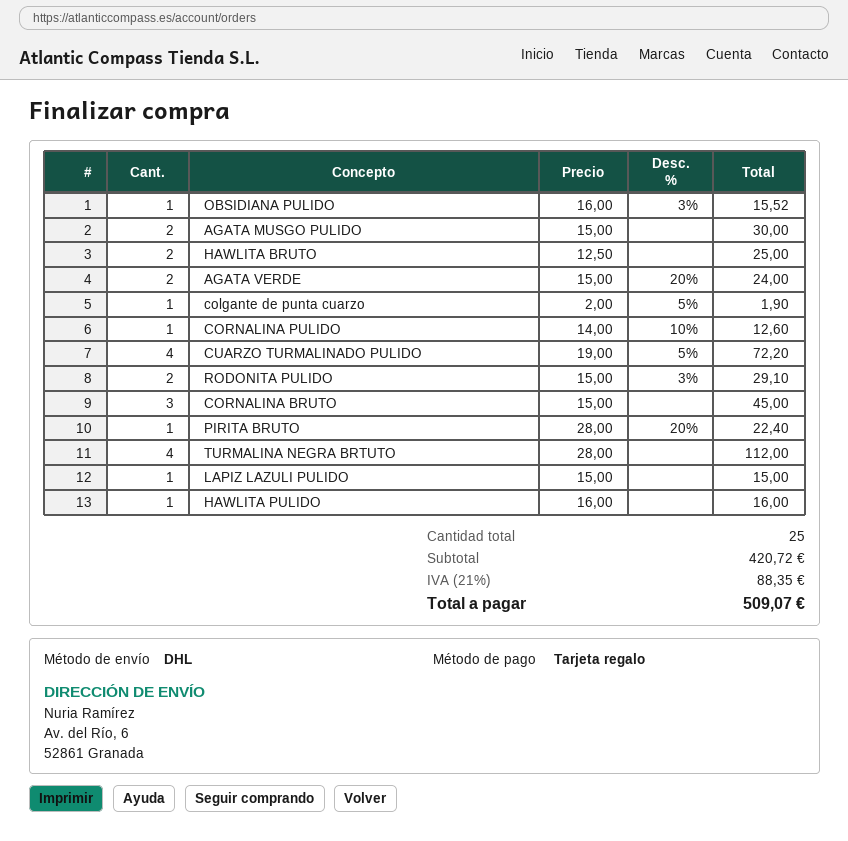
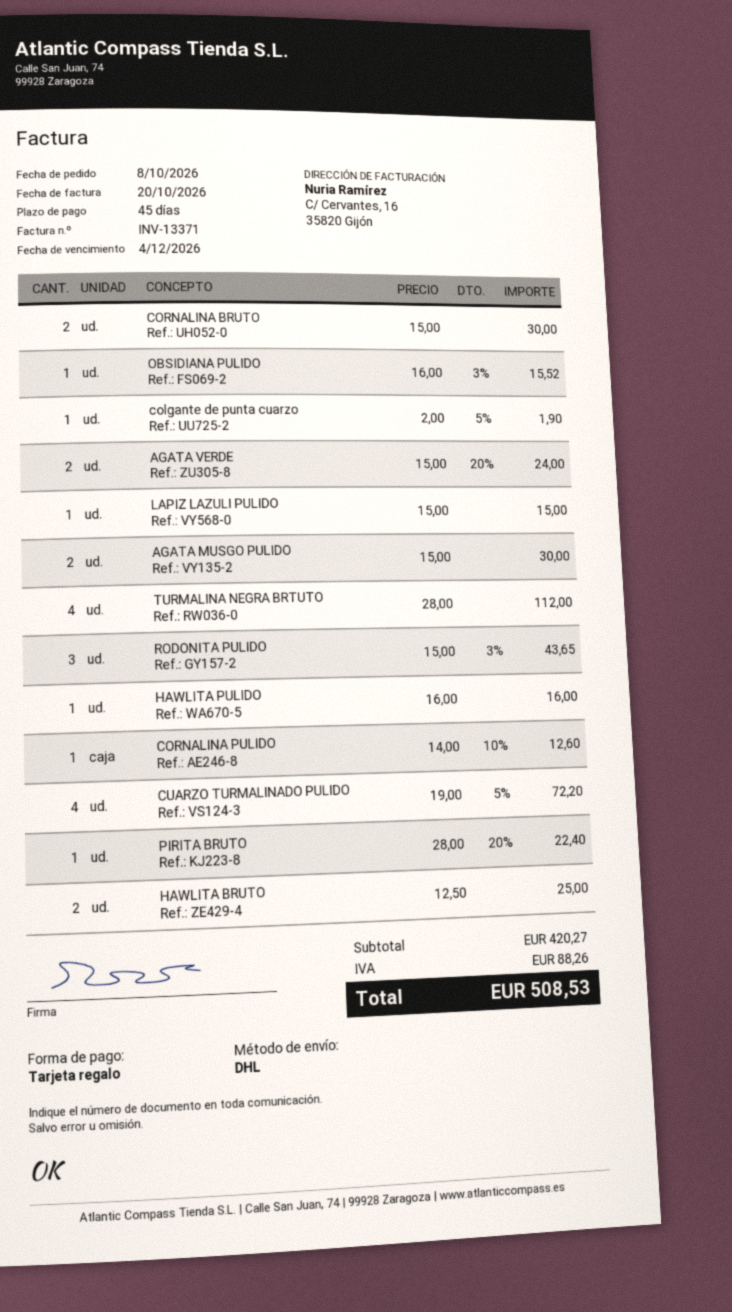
RODONITA PULIDO: 2 x 15.00 - 3% = 29.10 -> 3 x 15.00 - 3% = 43.65
CORNALINA BRUTO: 3 x 15.00 = 45.00 -> 2 x 15.00 = 30.00
subtotal: 420.72 -> 420.27
tax: 88.35 -> 88.26
total: 509.07 -> 508.53

